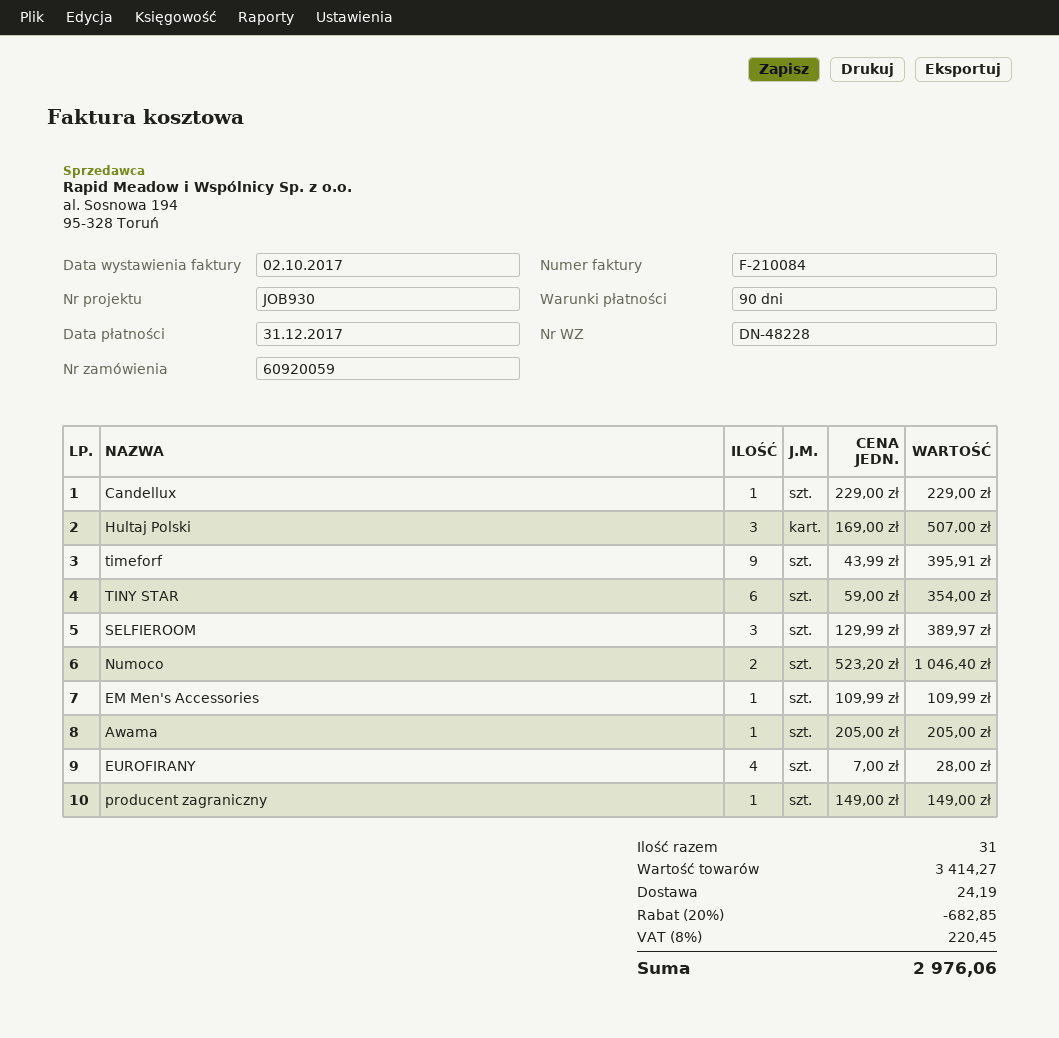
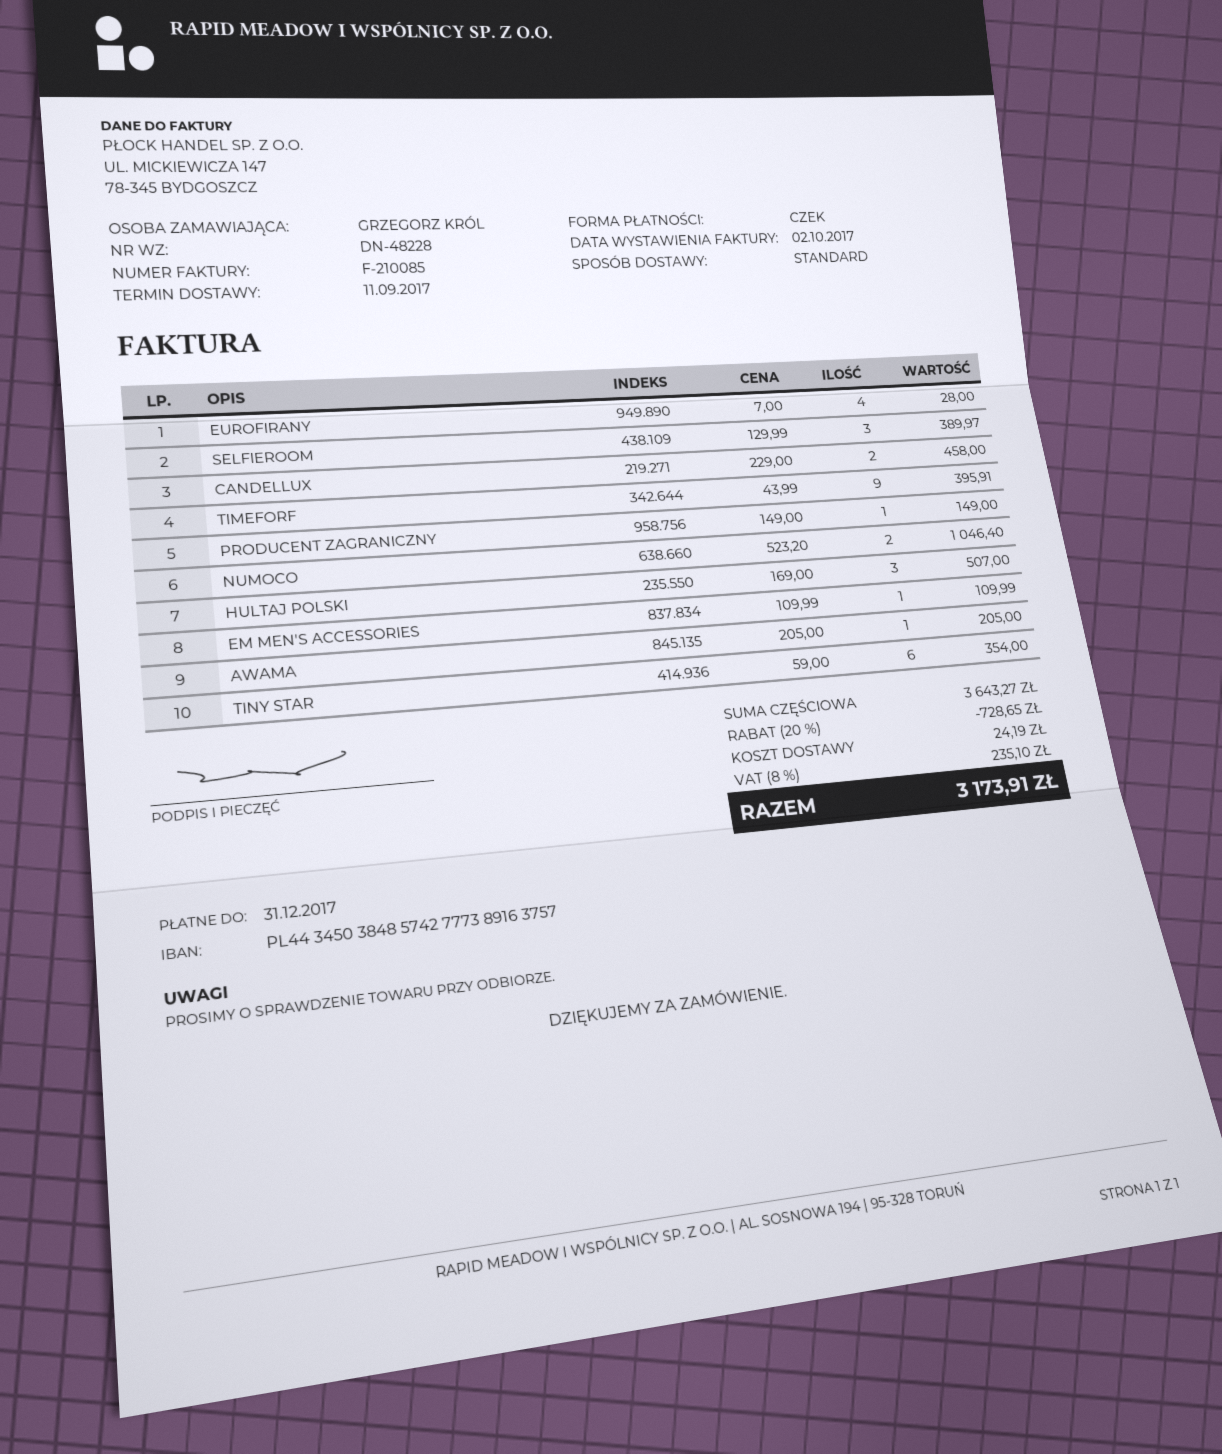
invoice number: F-210084 -> F-210085
Candellux: 1 x 229.00 = 229.00 -> 2 x 229.00 = 458.00
subtotal: 3414.27 -> 3643.27
discount: 20% = 682.85 -> 20% = 728.65
tax: 8% = 220.45 -> 8% = 235.10
total: 2976.06 -> 3173.91

